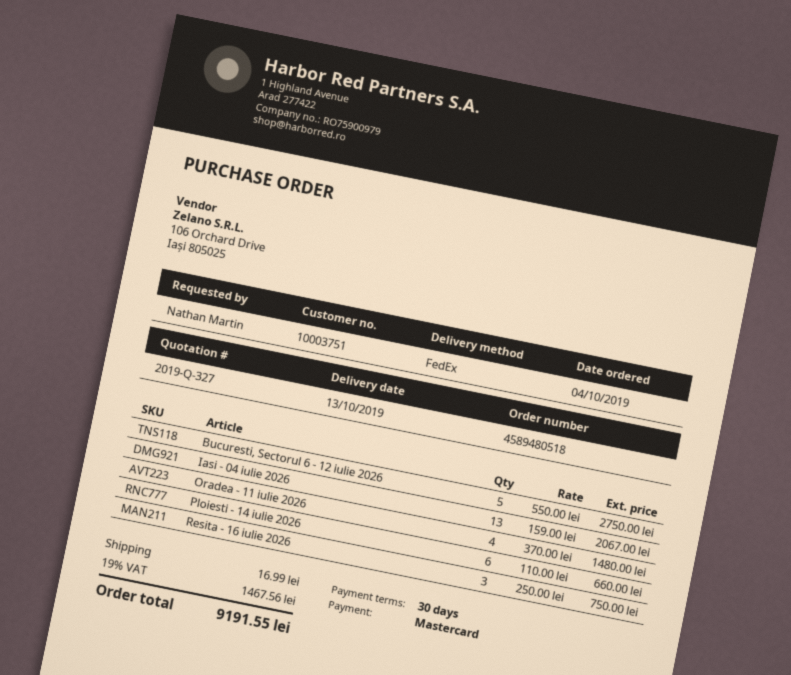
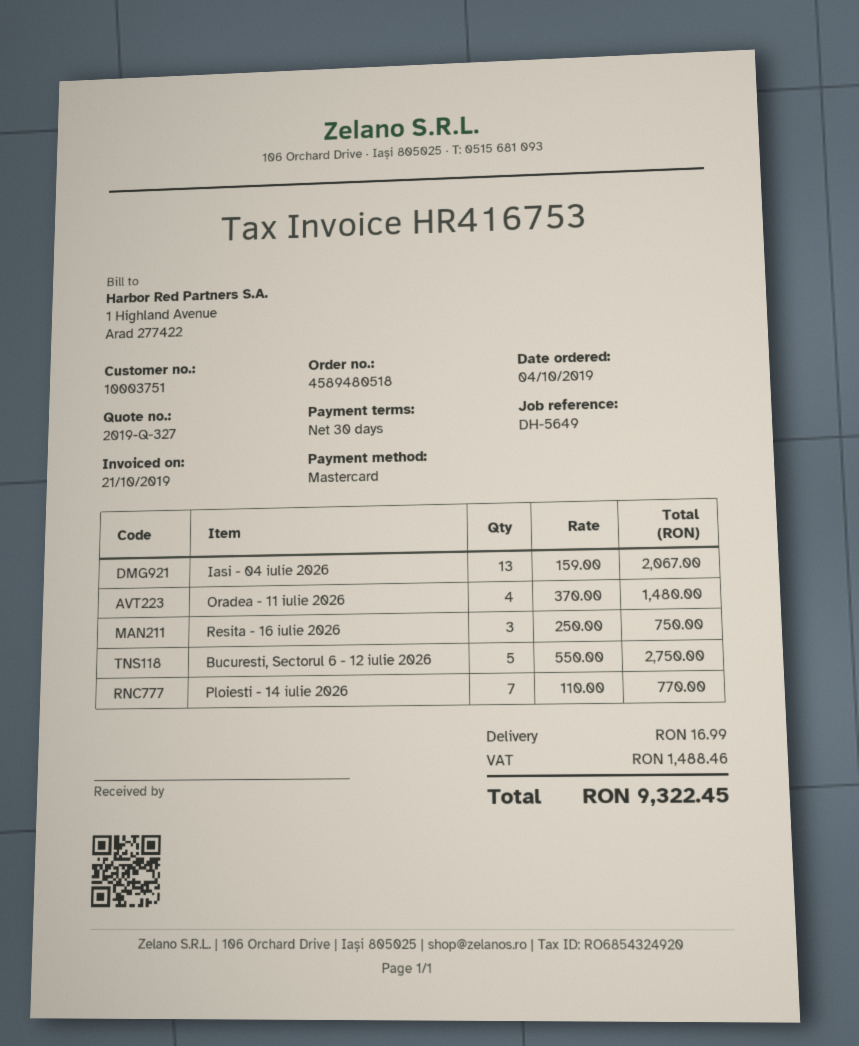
Ploiesti - 14 iulie 2026: 6 x 110.00 = 660.00 -> 7 x 110.00 = 770.00
tax: 1467.56 -> 1488.46
total: 9191.55 -> 9322.45

